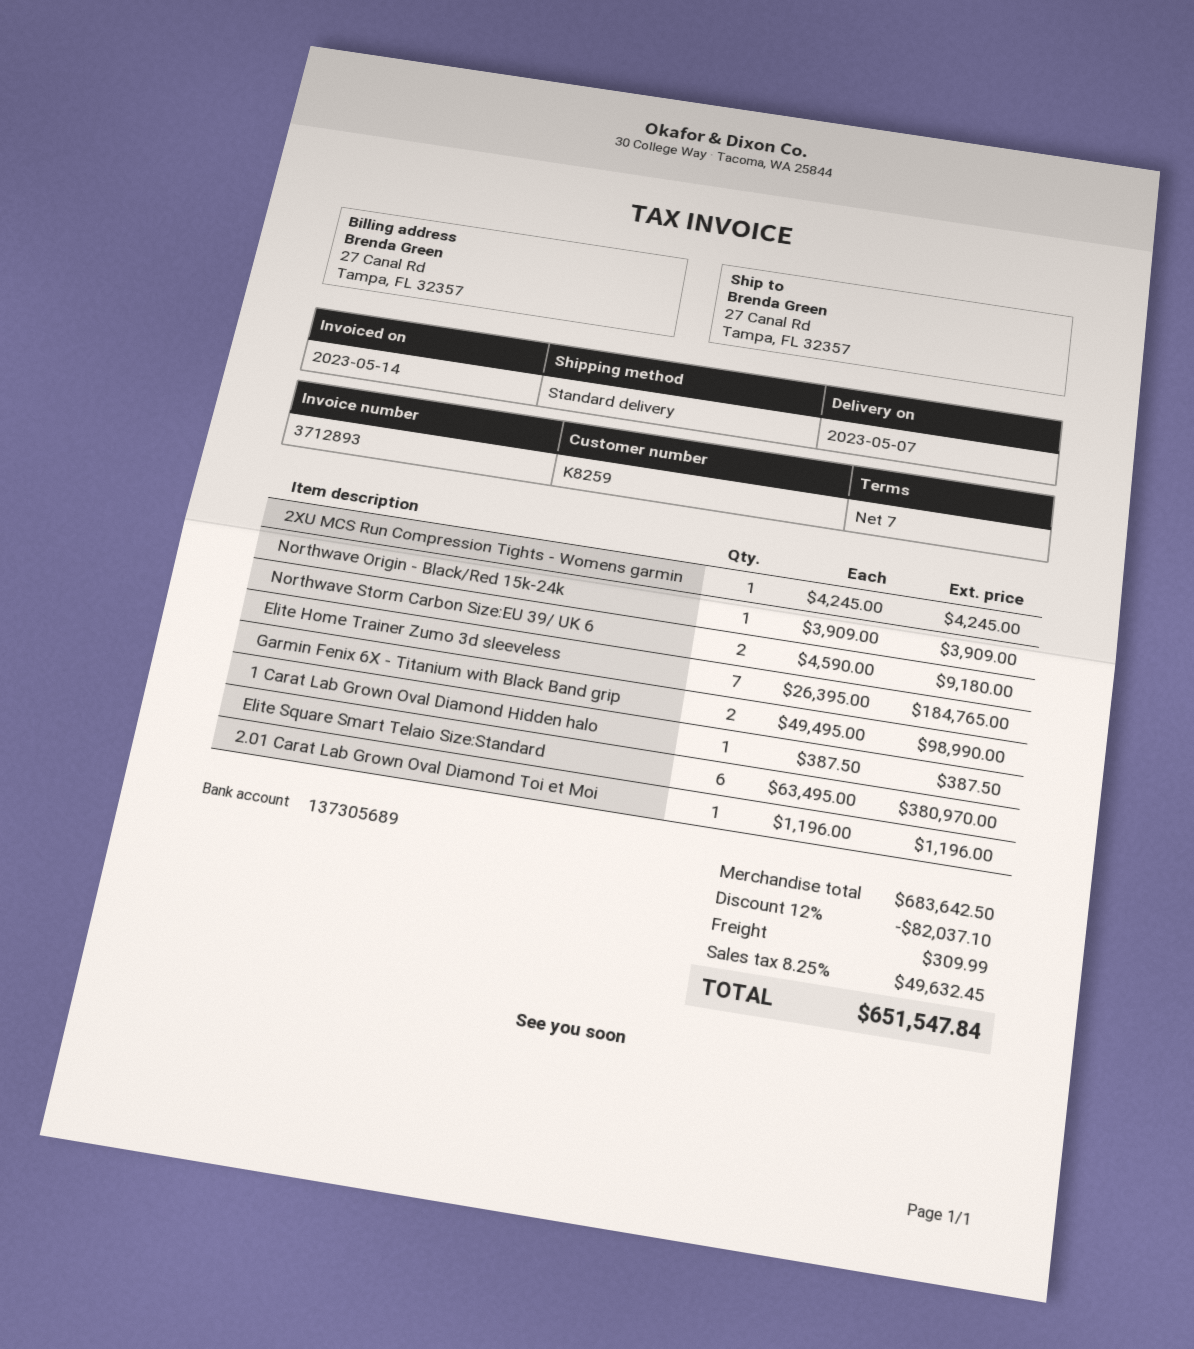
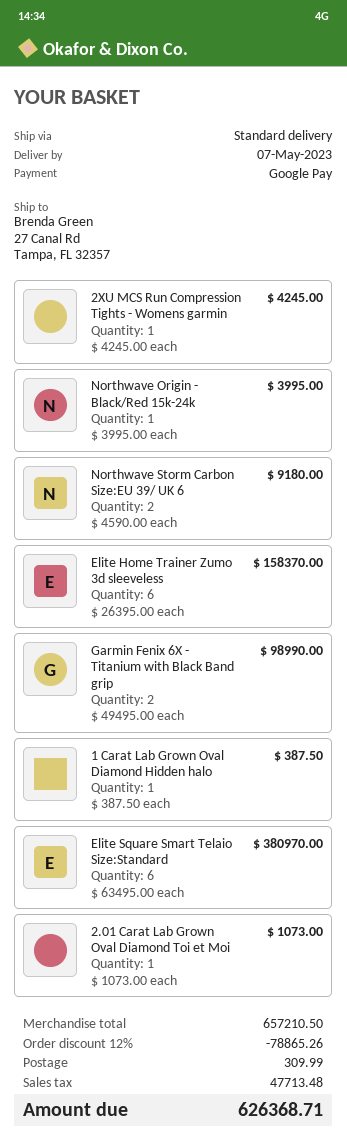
Northwave Origin - Black/Red 15k-24k: 1 x 3909.00 = 3909.00 -> 1 x 3995.00 = 3995.00
Elite Home Trainer Zumo 3d sleeveless: 7 x 26395.00 = 184765.00 -> 6 x 26395.00 = 158370.00
2.01 Carat Lab Grown Oval Diamond Toi et Moi: 1 x 1196.00 = 1196.00 -> 1 x 1073.00 = 1073.00
subtotal: 683642.50 -> 657210.50
discount: 12% = 82037.10 -> 12% = 78865.26
tax: 49632.45 -> 47713.48
total: 651547.84 -> 626368.71

